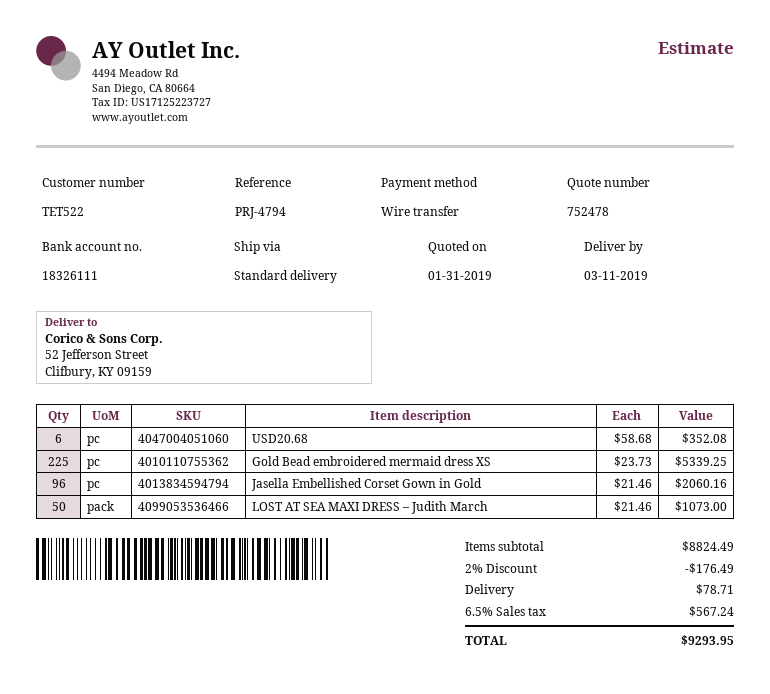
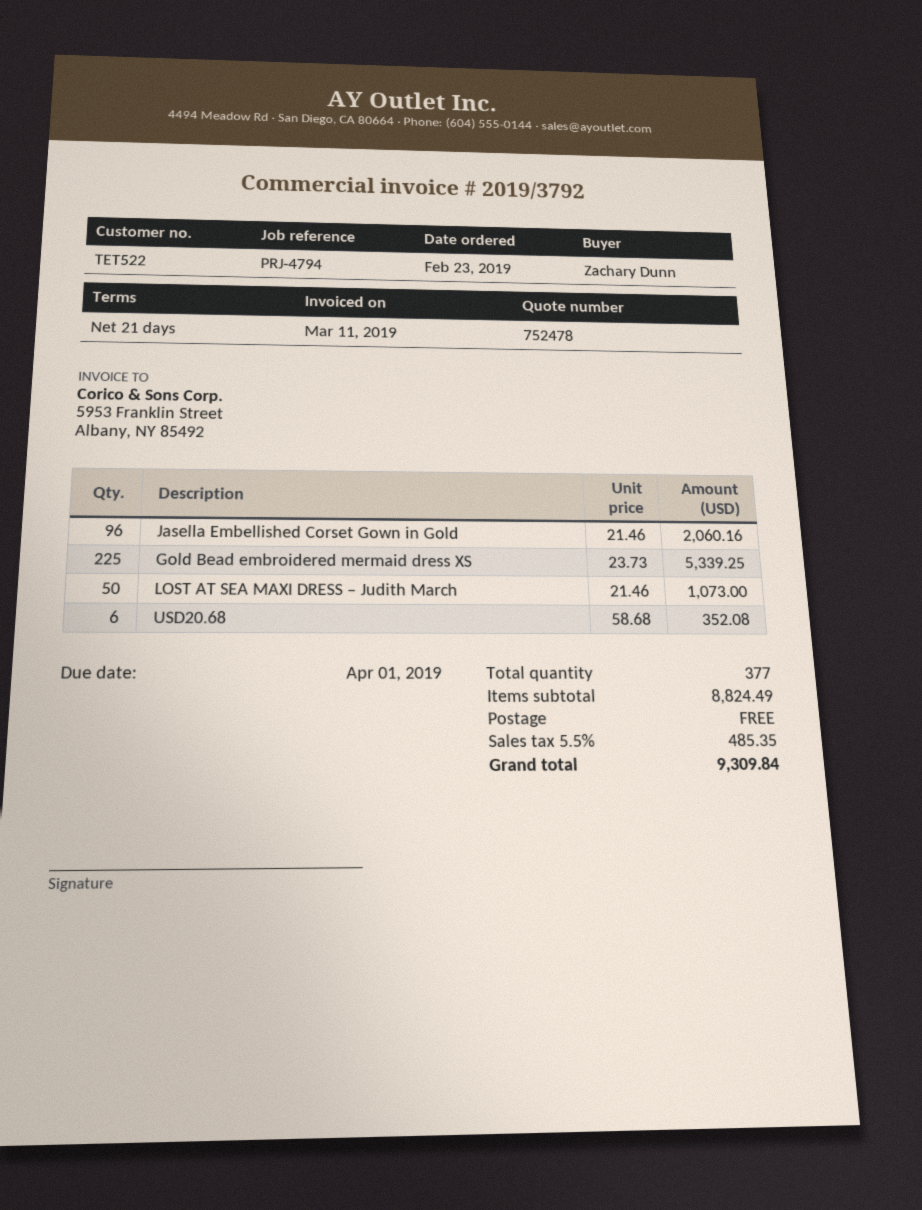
discount: 2% = 176.49 -> none
shipping: 78.71 -> 0.00
tax: 6.5% = 567.24 -> 5.5% = 485.35
total: 9293.95 -> 9309.84

